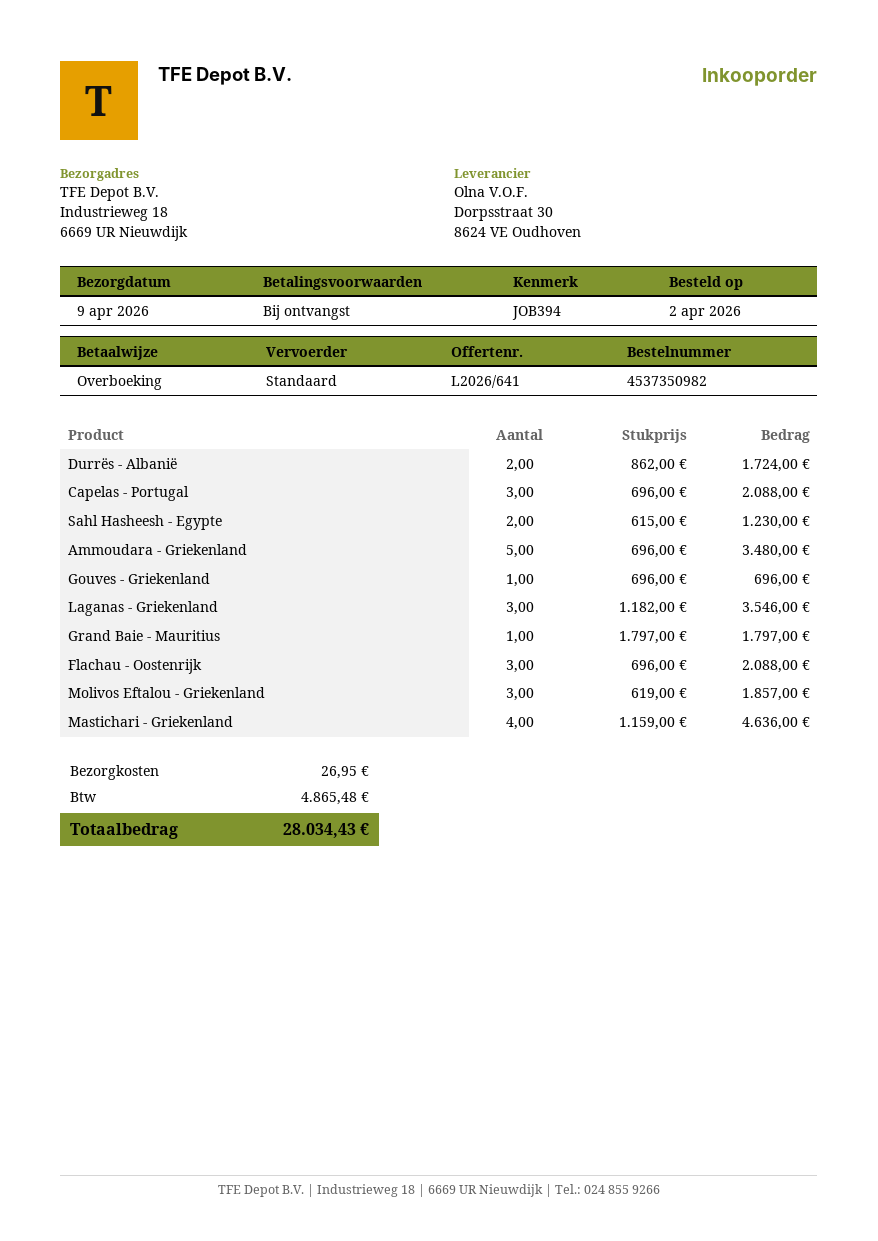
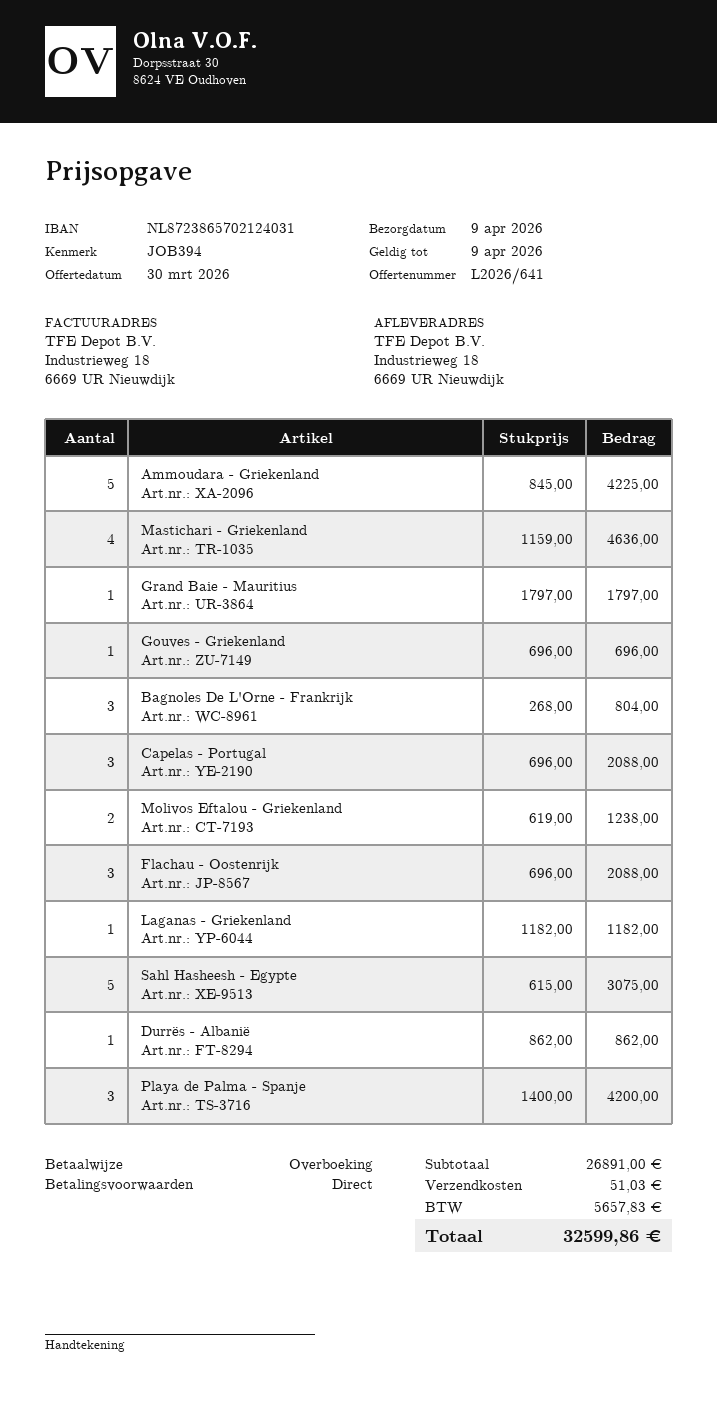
Durrës - Albanië: 2 x 862.00 = 1724.00 -> 1 x 862.00 = 862.00
Sahl Hasheesh - Egypte: 2 x 615.00 = 1230.00 -> 5 x 615.00 = 3075.00
Ammoudara - Griekenland: 5 x 696.00 = 3480.00 -> 5 x 845.00 = 4225.00
Laganas - Griekenland: 3 x 1182.00 = 3546.00 -> 1 x 1182.00 = 1182.00
Molivos Eftalou - Griekenland: 3 x 619.00 = 1857.00 -> 2 x 619.00 = 1238.00
Bagnoles De L'Orne - Frankrijk: none -> 3 x 268.00 = 804.00
Playa de Palma - Spanje: none -> 3 x 1400.00 = 4200.00
shipping: 26.95 -> 51.03
tax: 4865.48 -> 5657.83
total: 28034.43 -> 32599.86

